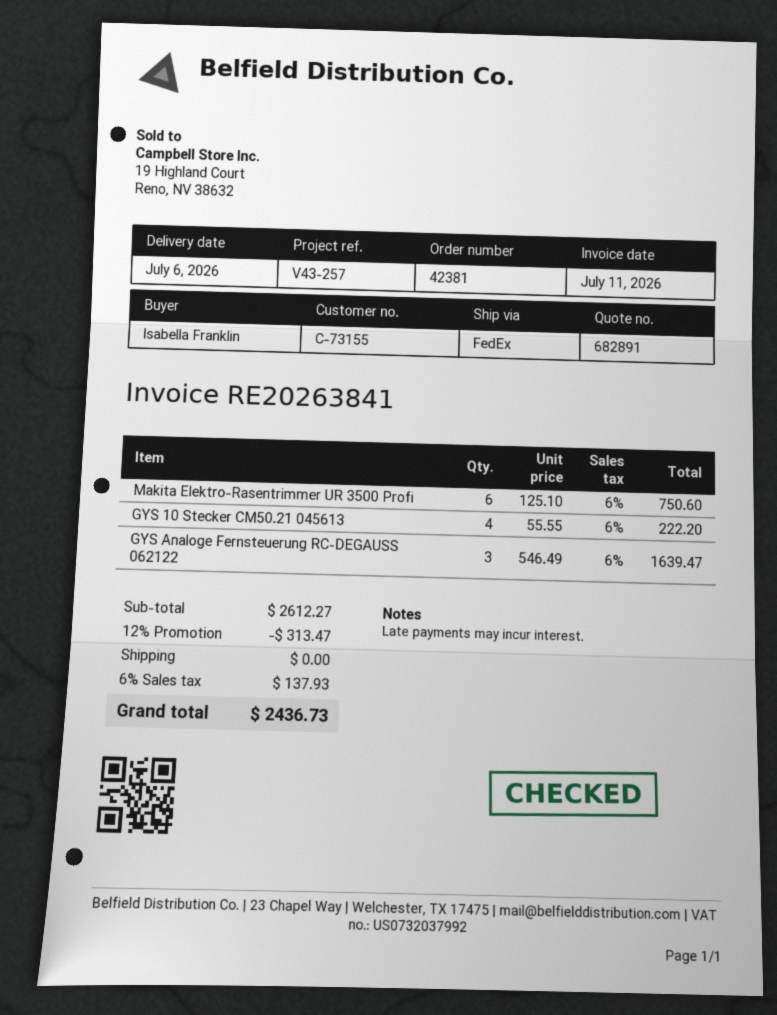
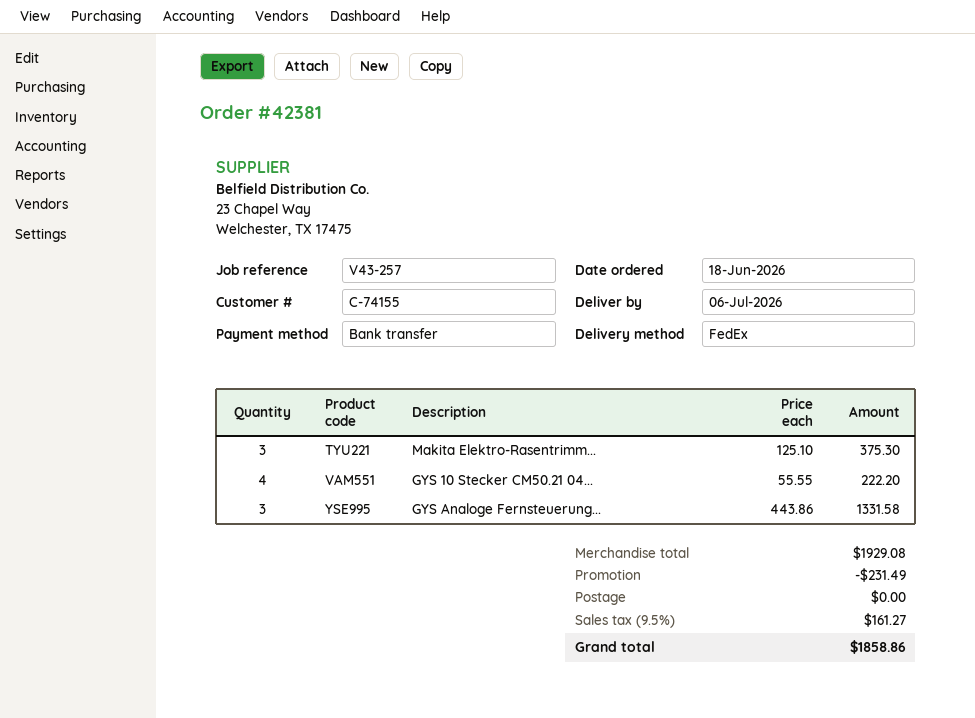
customer number: C-73155 -> C-74155
Makita Elektro-Rasentrimmer UR 3500 Profi: 6 x 125.10 = 750.60 -> 3 x 125.10 = 375.30
GYS Analoge Fernsteuerung RC-DEGAUSS 062122: 3 x 546.49 = 1639.47 -> 3 x 443.86 = 1331.58
subtotal: 2612.27 -> 1929.08
discount: 313.47 -> 231.49
tax: 6% = 137.93 -> 9.5% = 161.27
total: 2436.73 -> 1858.86

